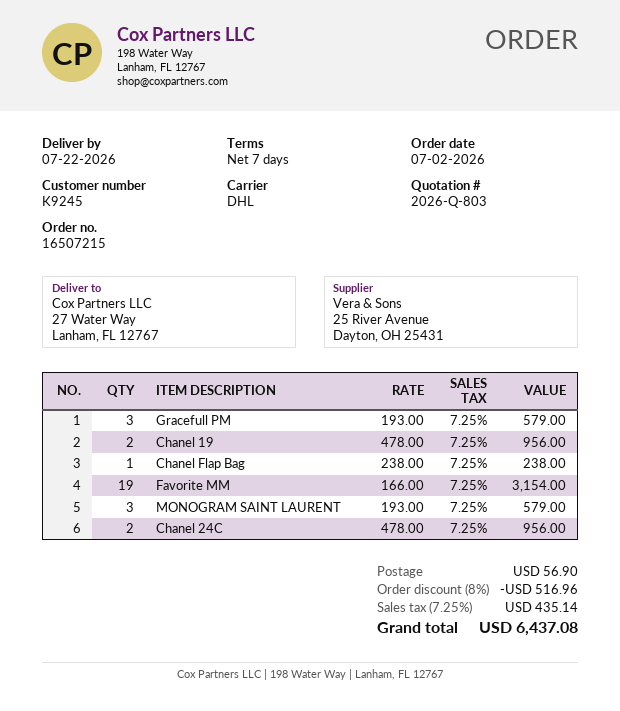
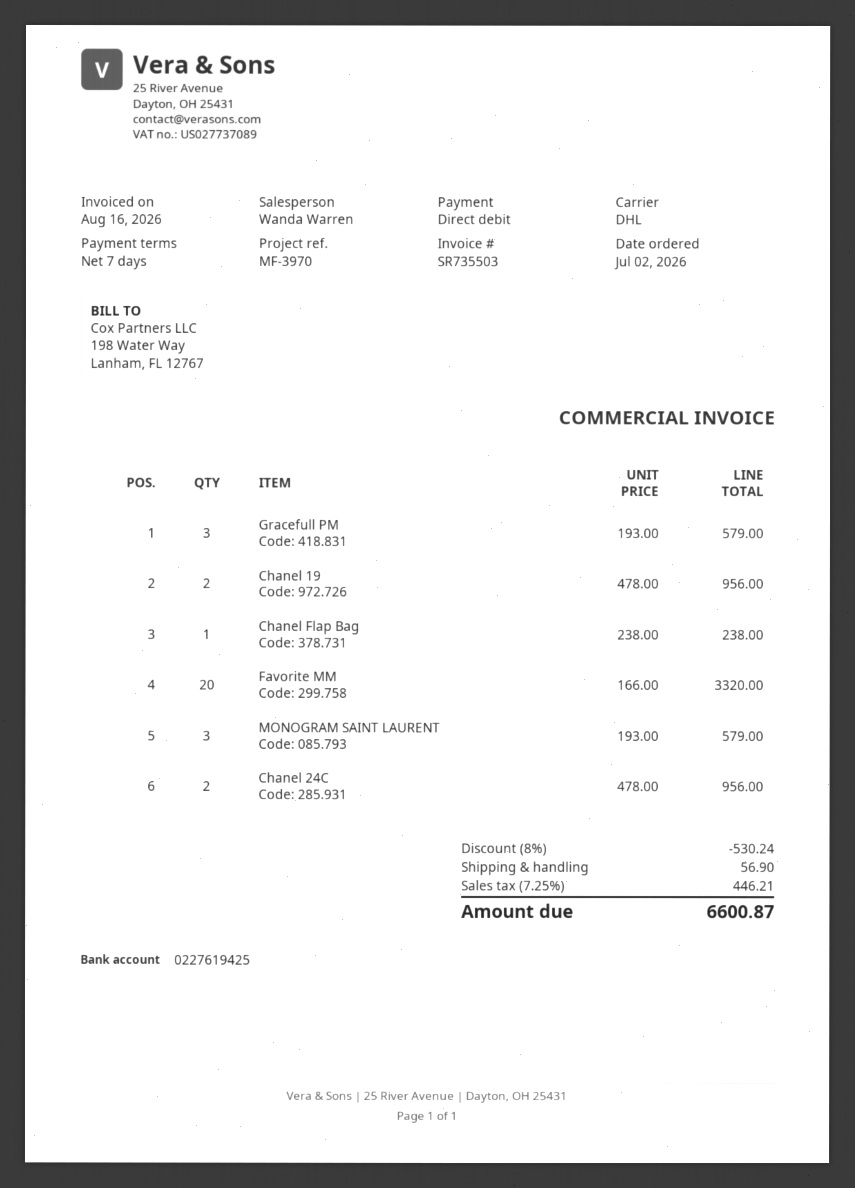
Favorite MM: 19 x 166.00 = 3154.00 -> 20 x 166.00 = 3320.00
discount: 8% = 516.96 -> 8% = 530.24
tax: 7.25% = 435.14 -> 7.25% = 446.21
total: 6437.08 -> 6600.87

